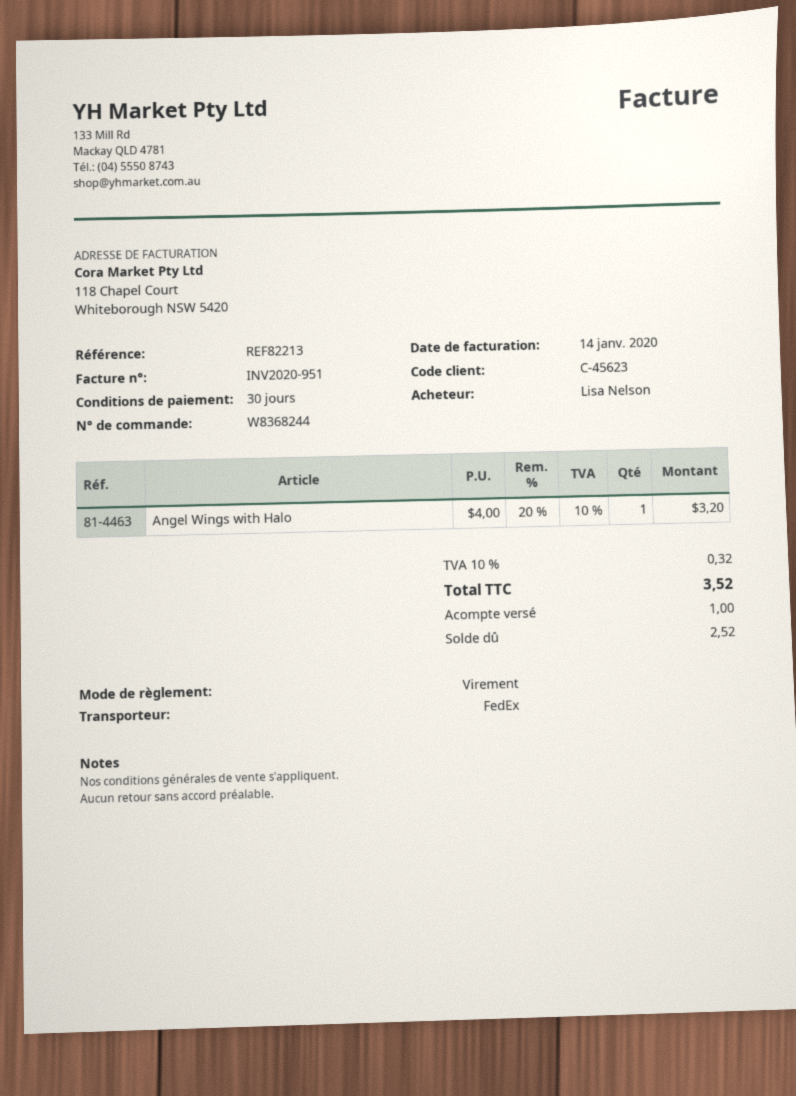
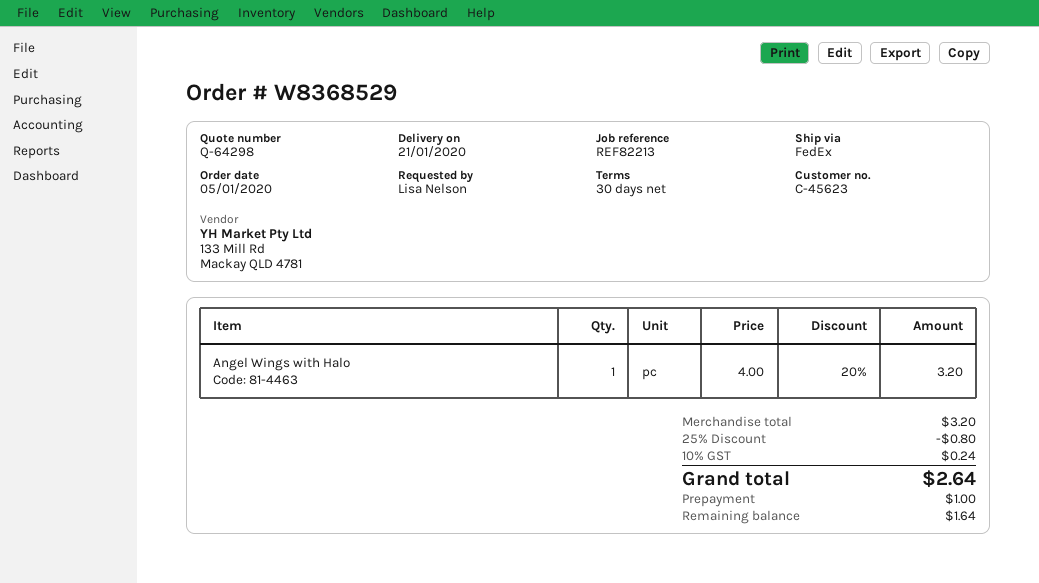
order number: W8368244 -> W8368529
discount: none -> 25% = 0.80
tax: 10% = 0.32 -> 10% = 0.24
total: 3.52 -> 2.64
balance: 2.52 -> 1.64

